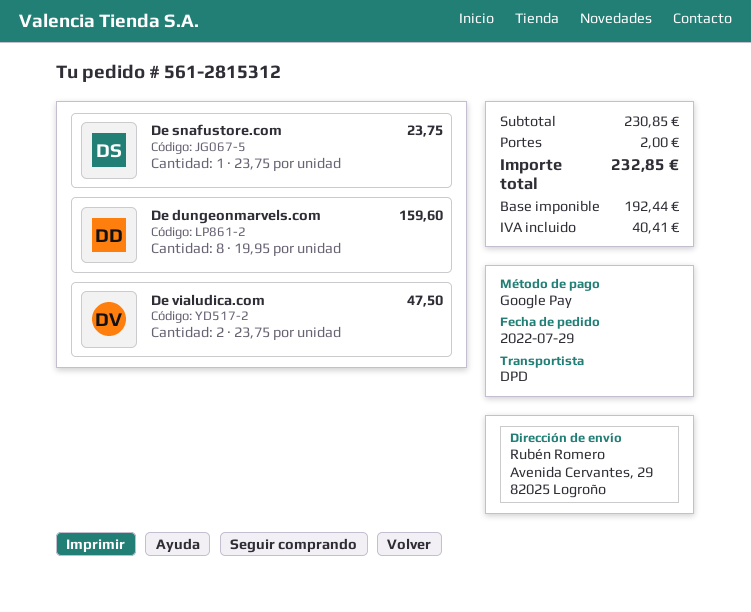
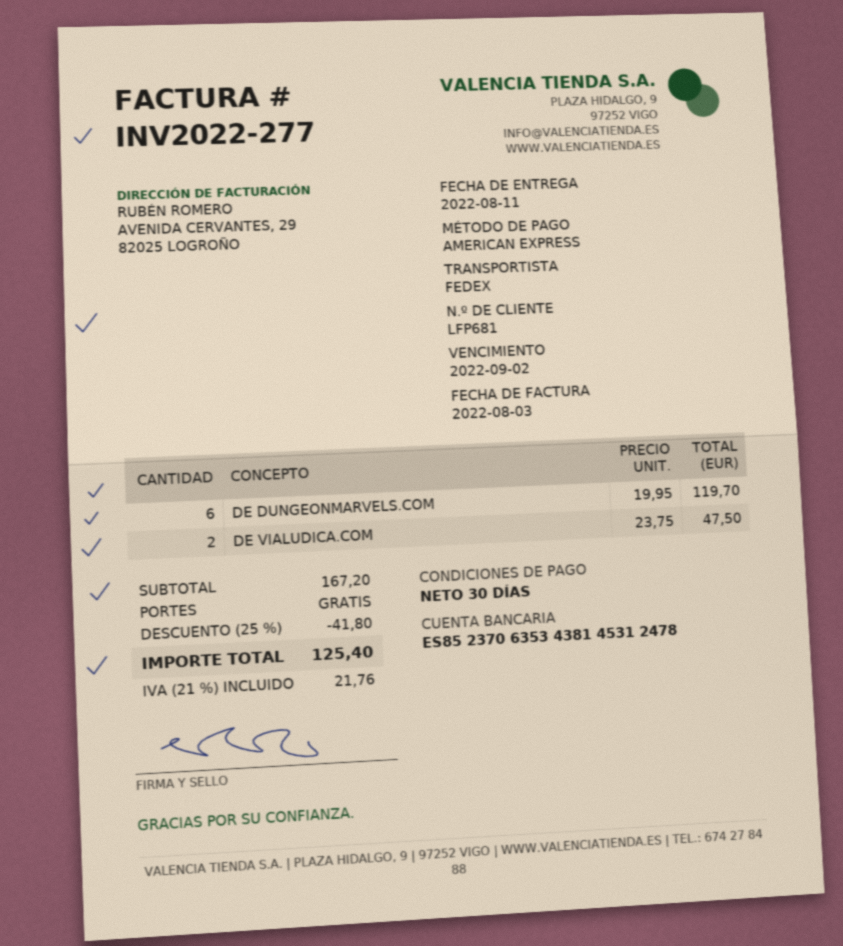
payment method: Google Pay -> American Express
shipping method: DPD -> FedEx
De snafustore.com: 1 x 23.75 = 23.75 -> none
De dungeonmarvels.com: 8 x 19.95 = 159.60 -> 6 x 19.95 = 119.70
subtotal: 230.85 -> 167.20
discount: none -> 25% = 41.80
shipping: 2.00 -> 0.00
tax: 40.41 -> 21.76
total: 232.85 -> 125.40

